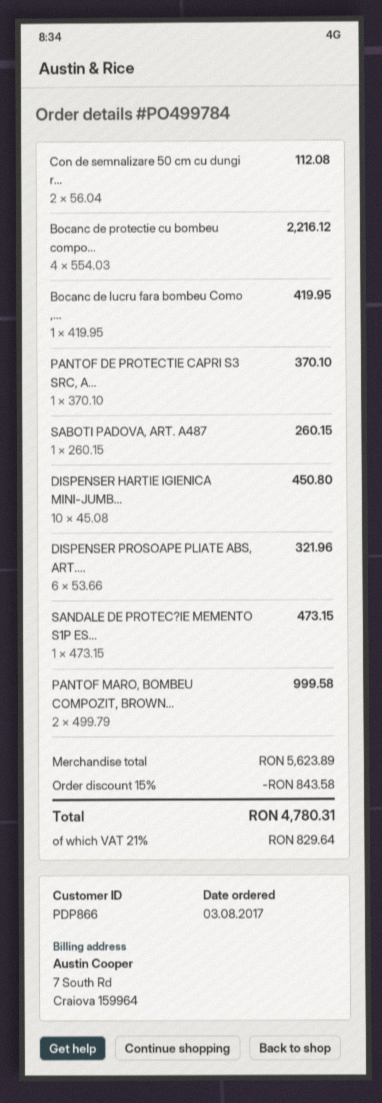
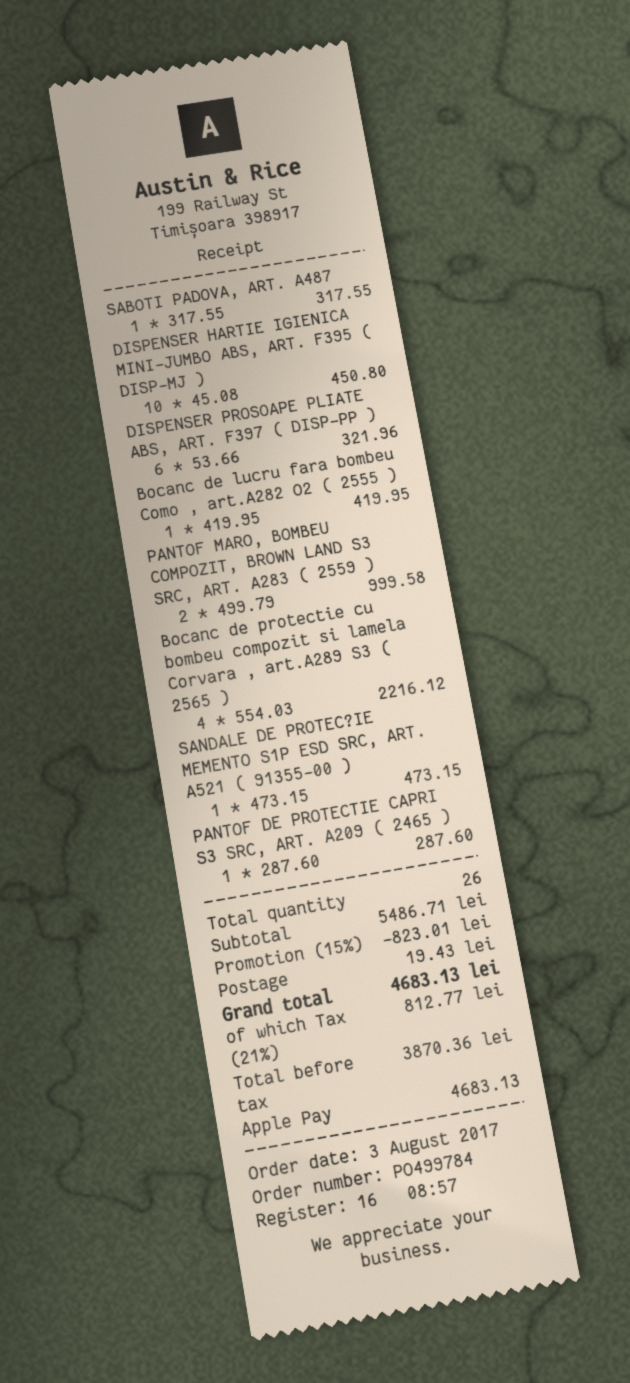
Con de semnalizare 50 cm cu dungi r...: 2 x 56.04 = 112.08 -> none
PANTOF DE PROTECTIE CAPRI S3 SRC, A...: 1 x 370.10 = 370.10 -> 1 x 287.60 = 287.60
SABOTI PADOVA, ART. A487: 1 x 260.15 = 260.15 -> 1 x 317.55 = 317.55
subtotal: 5623.89 -> 5486.71
discount: 15% = 843.58 -> 15% = 823.01
shipping: none -> 19.43
tax: 21% = 829.64 -> 21% = 812.77
total: 4780.31 -> 4683.13

